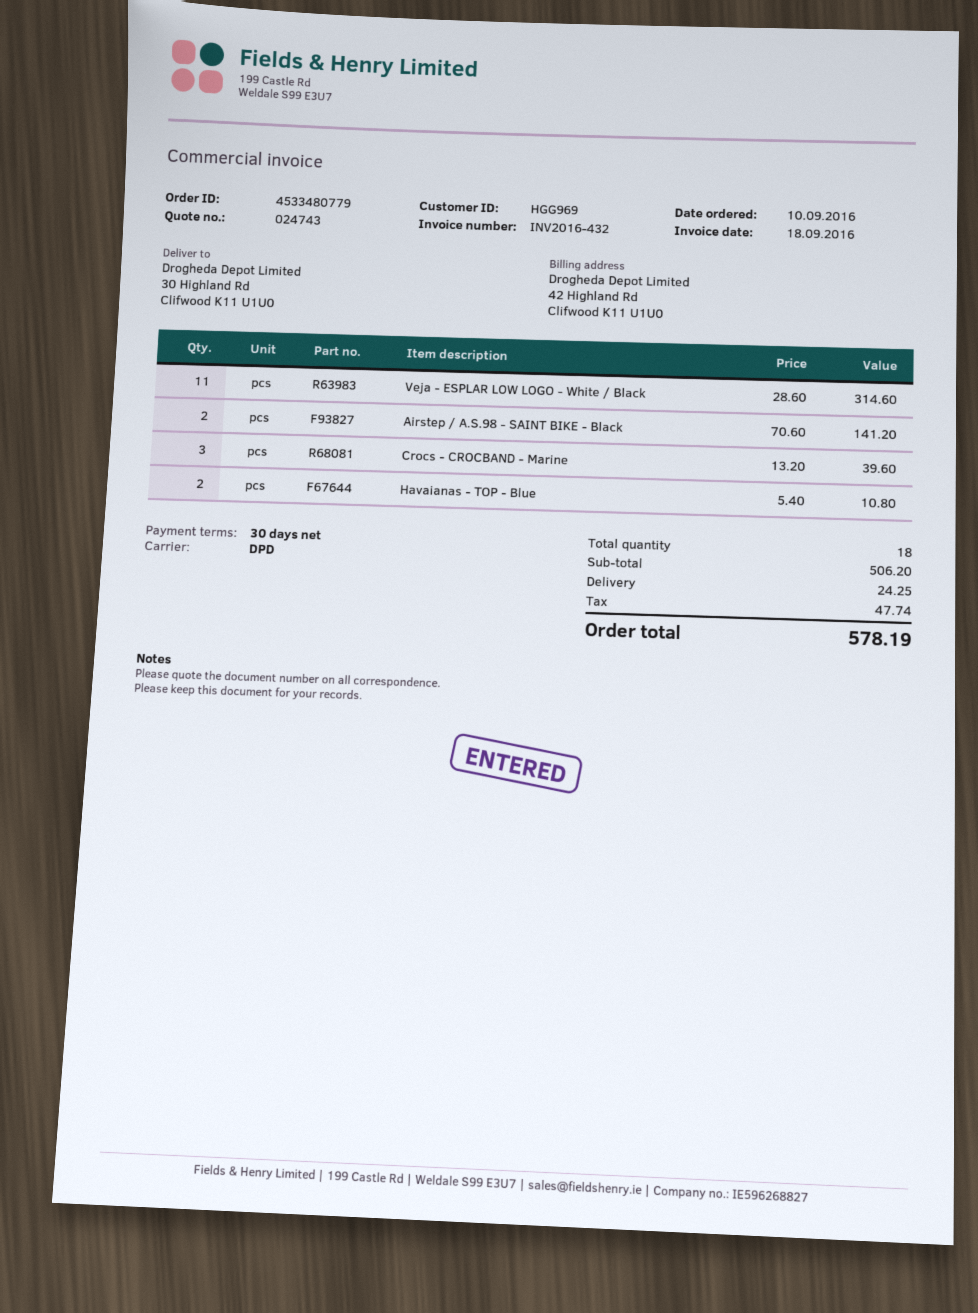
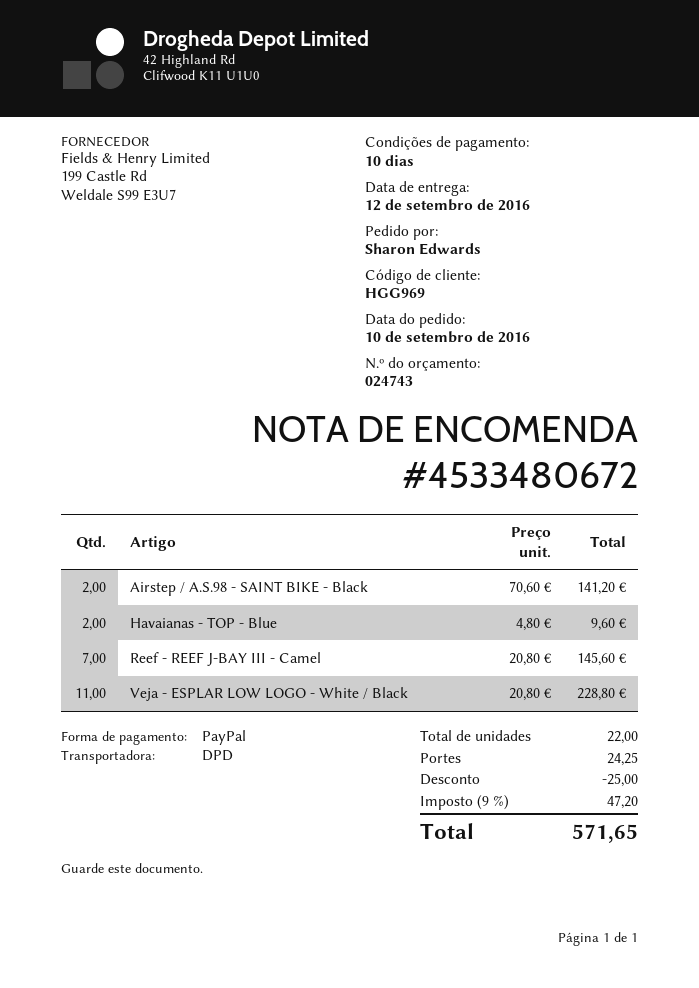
order number: 4533480779 -> 4533480672
payment terms: 30 days -> 10 days
Veja - ESPLAR LOW LOGO - White / Black: 11 x 28.60 = 314.60 -> 11 x 20.80 = 228.80
Crocs - CROCBAND - Marine: 3 x 13.20 = 39.60 -> none
Havaianas - TOP - Blue: 2 x 5.40 = 10.80 -> 2 x 4.80 = 9.60
Reef - REEF J-BAY III - Camel: none -> 7 x 20.80 = 145.60
total quantity: 18 -> 22
discount: none -> 25.00
tax: 47.74 -> 47.20
total: 578.19 -> 571.65

